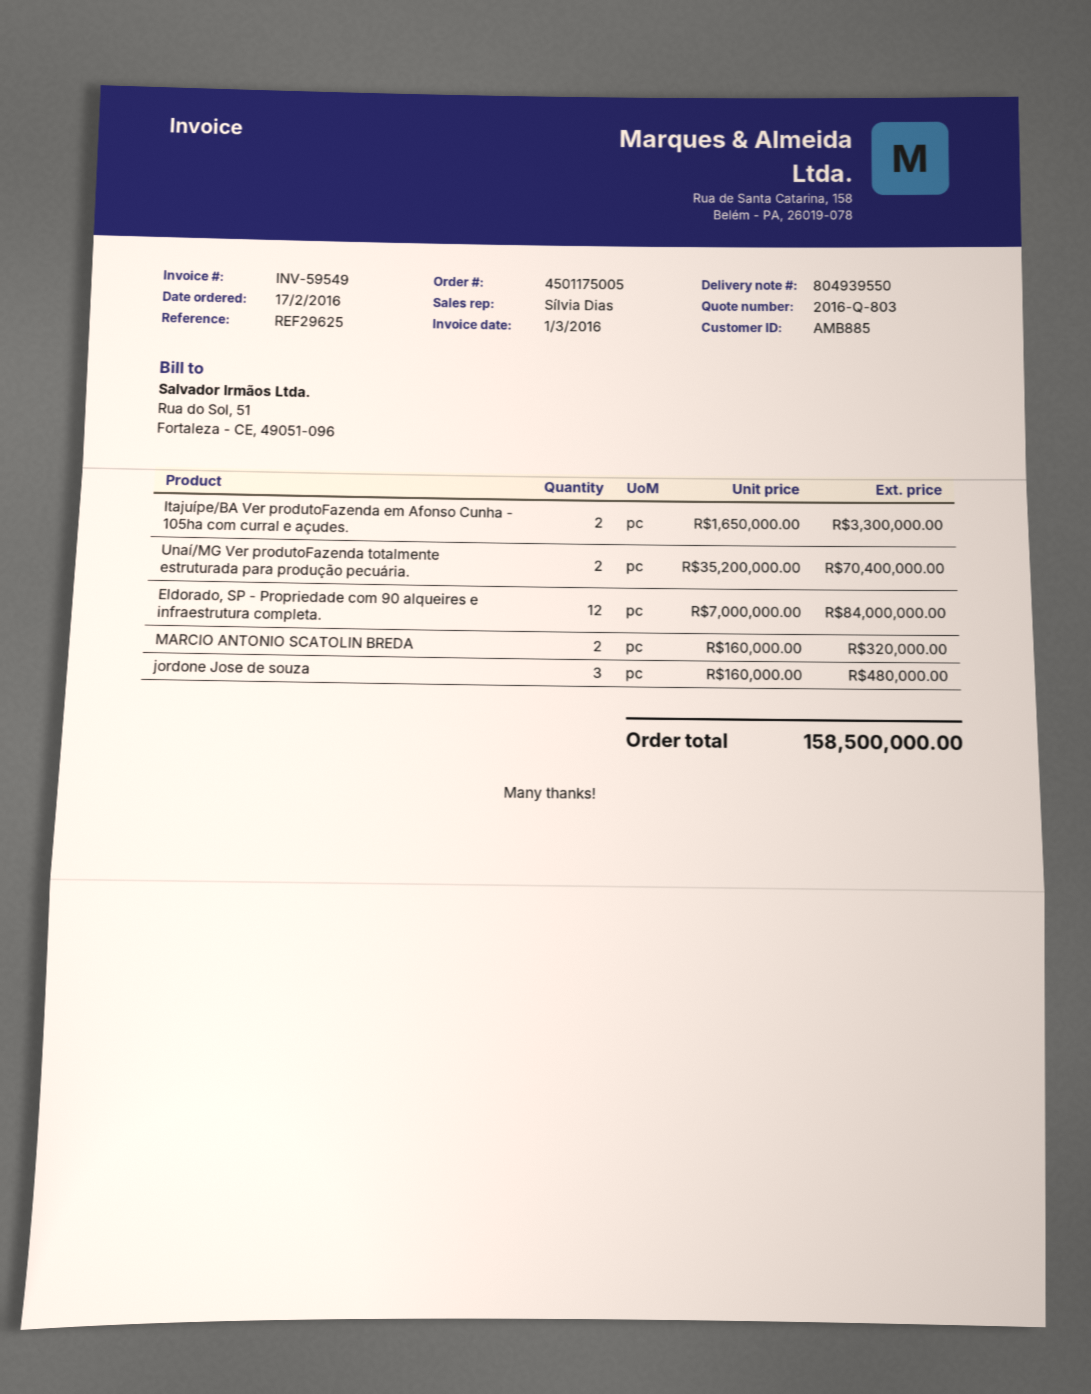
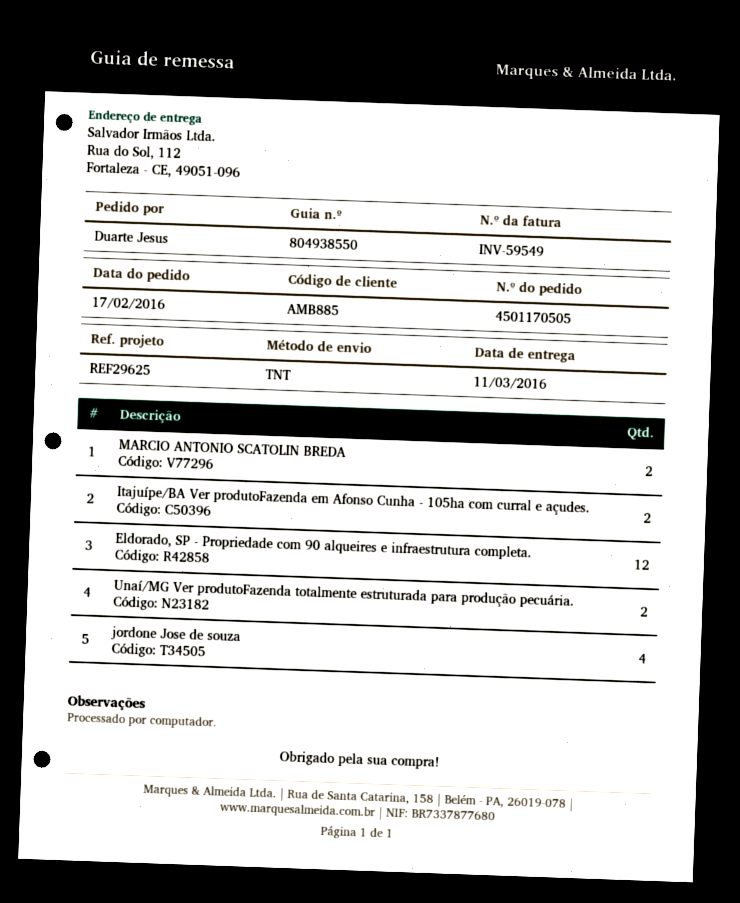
order number: 4501175005 -> 4501170505
delivery note number: 804939550 -> 804938550
jordone Jose de souza: 3 -> 4

